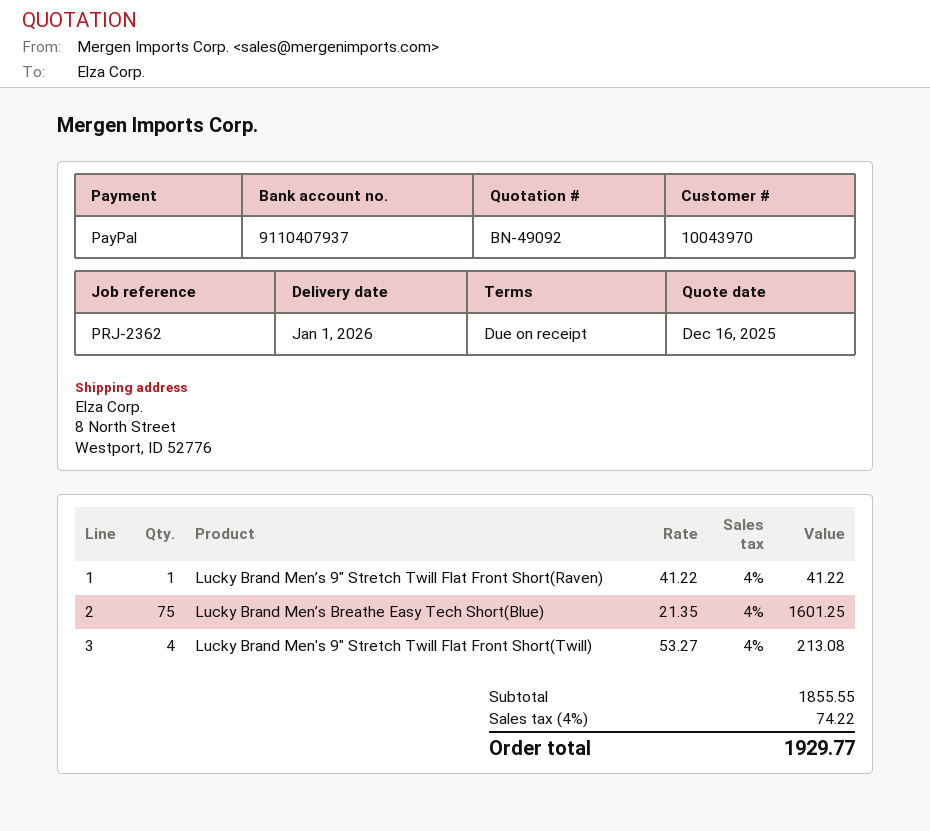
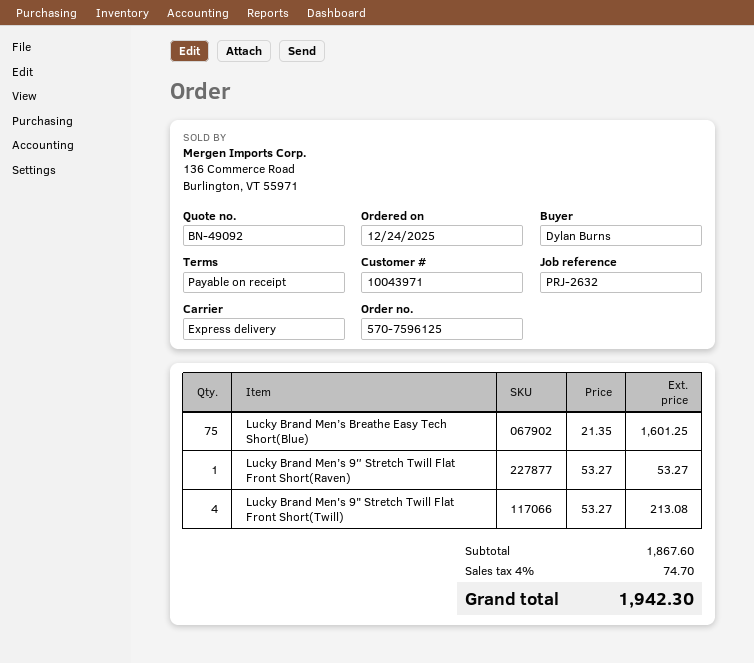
customer number: 10043970 -> 10043971
reference: PRJ-2362 -> PRJ-2632
Lucky Brand Men’s 9″ Stretch Twill Flat Front Short(Raven): 1 x 41.22 = 41.22 -> 1 x 53.27 = 53.27
subtotal: 1855.55 -> 1867.60
tax: 4% = 74.22 -> 4% = 74.70
total: 1929.77 -> 1942.30

